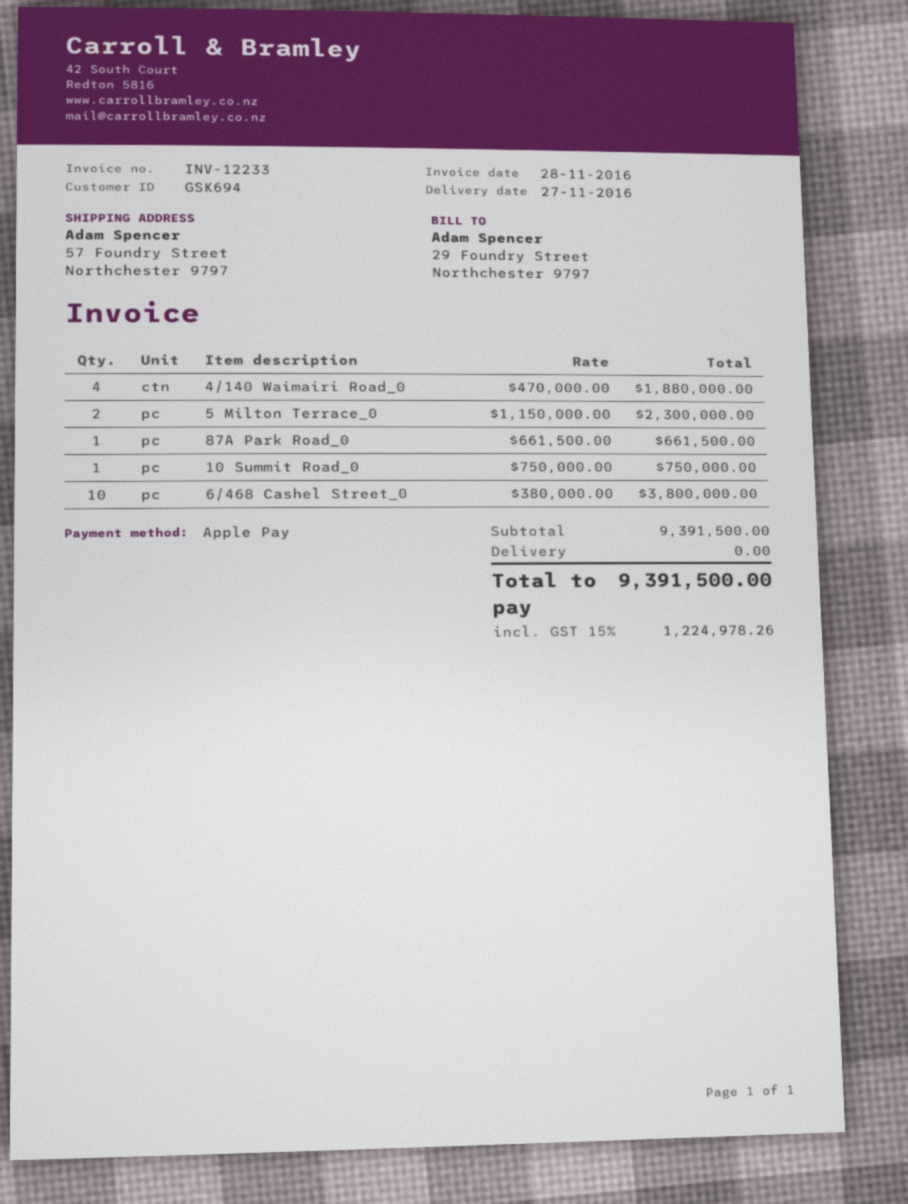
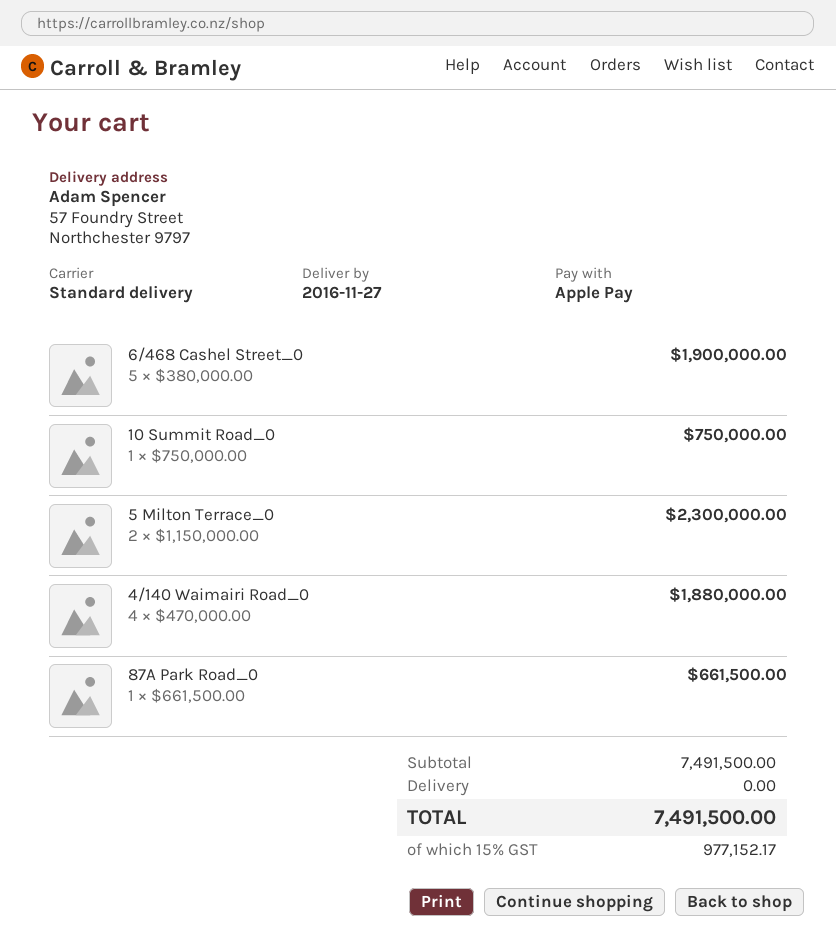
6/468 Cashel Street_0: 10 x 380000.00 = 3800000.00 -> 5 x 380000.00 = 1900000.00
subtotal: 9391500.00 -> 7491500.00
tax: 15% = 1224978.26 -> 15% = 977152.17
total: 9391500.00 -> 7491500.00

